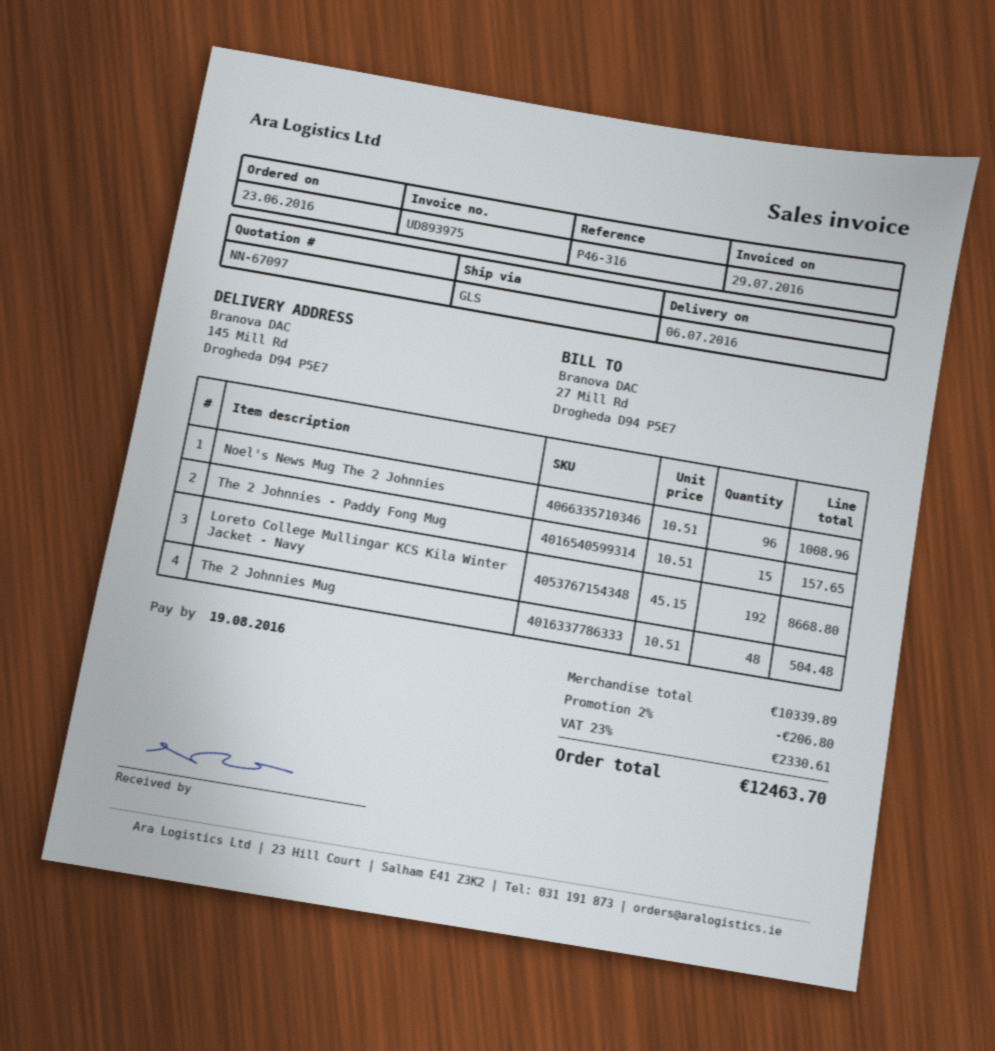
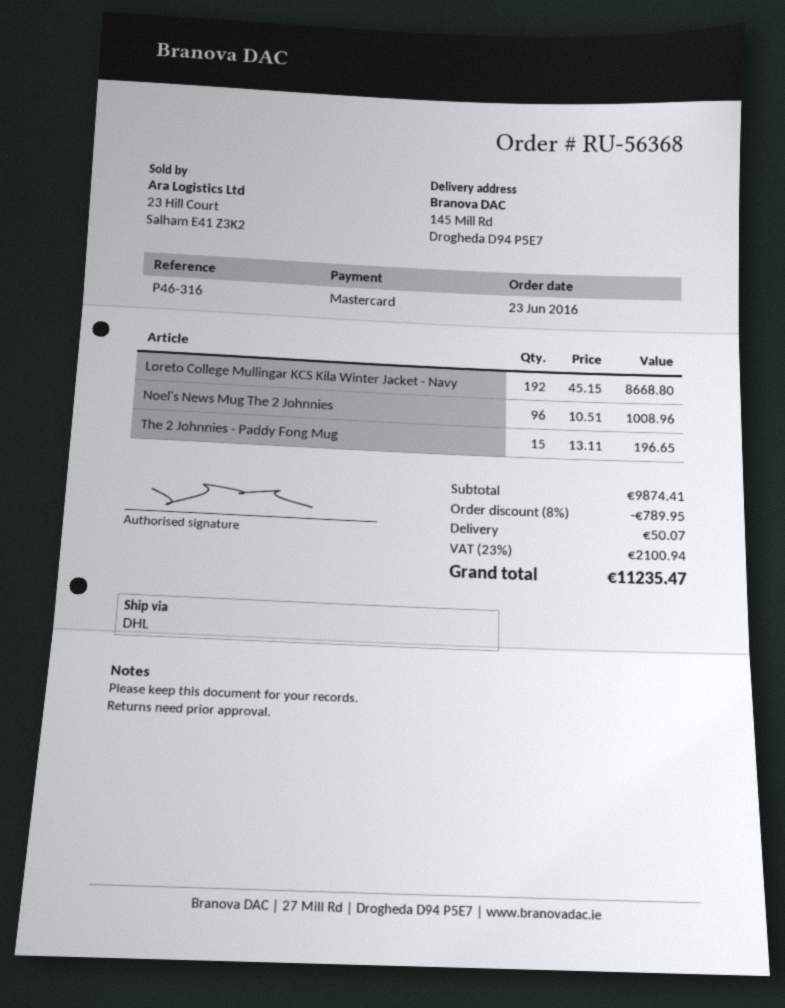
shipping method: GLS -> DHL
The 2 Johnnies - Paddy Fong Mug: 15 x 10.51 = 157.65 -> 15 x 13.11 = 196.65
The 2 Johnnies Mug: 48 x 10.51 = 504.48 -> none
subtotal: 10339.89 -> 9874.41
discount: 2% = 206.80 -> 8% = 789.95
shipping: none -> 50.07
tax: 23% = 2330.61 -> 23% = 2100.94
total: 12463.70 -> 11235.47

